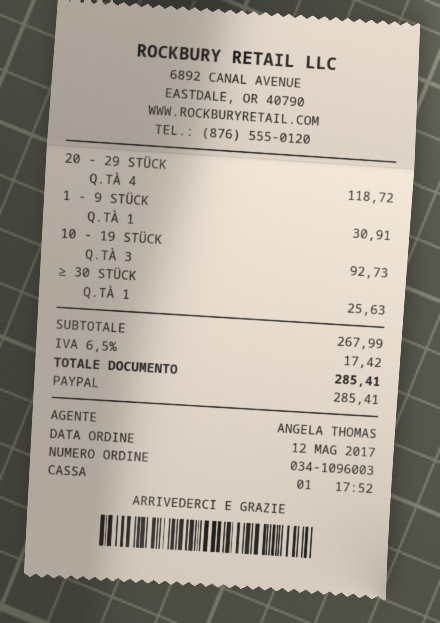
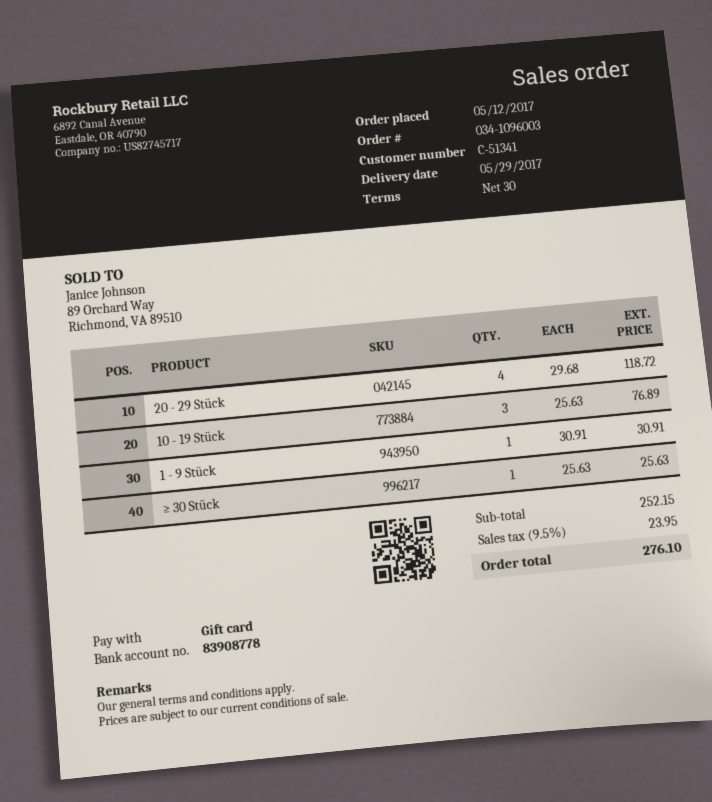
payment method: PayPal -> gift card
10 - 19 STÜCK: 3 for 92.73 -> 3 for 76.89
subtotal: 267.99 -> 252.15
tax: 6.5% = 17.42 -> 9.5% = 23.95
total: 285.41 -> 276.10

